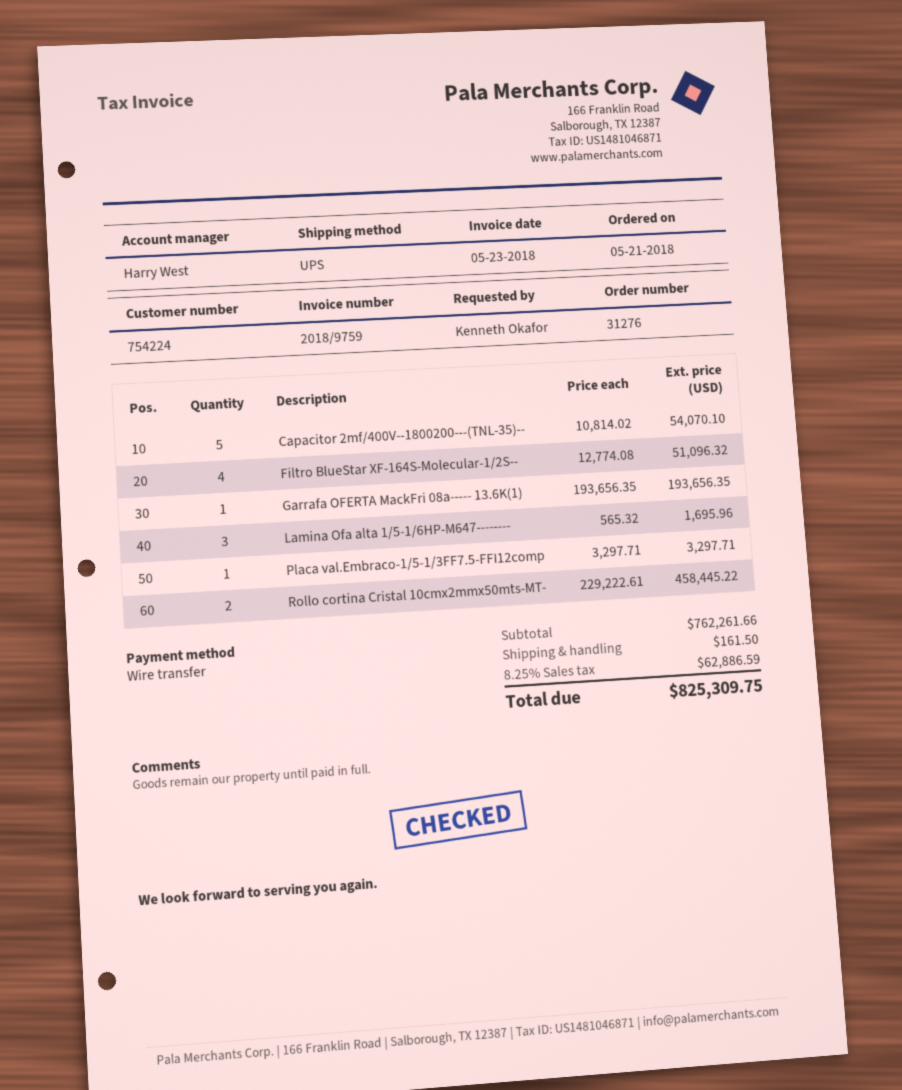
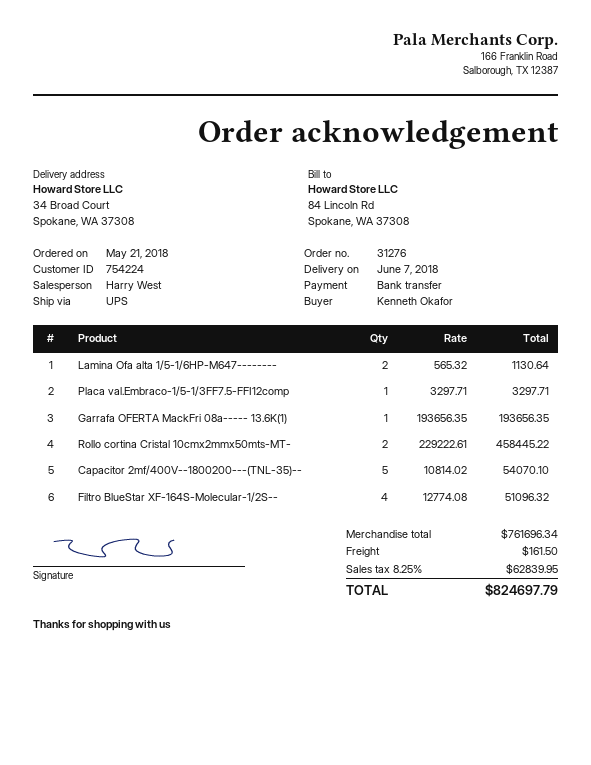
Lamina Ofa alta 1/5-1/6HP-M647--------: 3 x 565.32 = 1695.96 -> 2 x 565.32 = 1130.64
subtotal: 762261.66 -> 761696.34
tax: 8.25% = 62886.59 -> 8.25% = 62839.95
total: 825309.75 -> 824697.79

